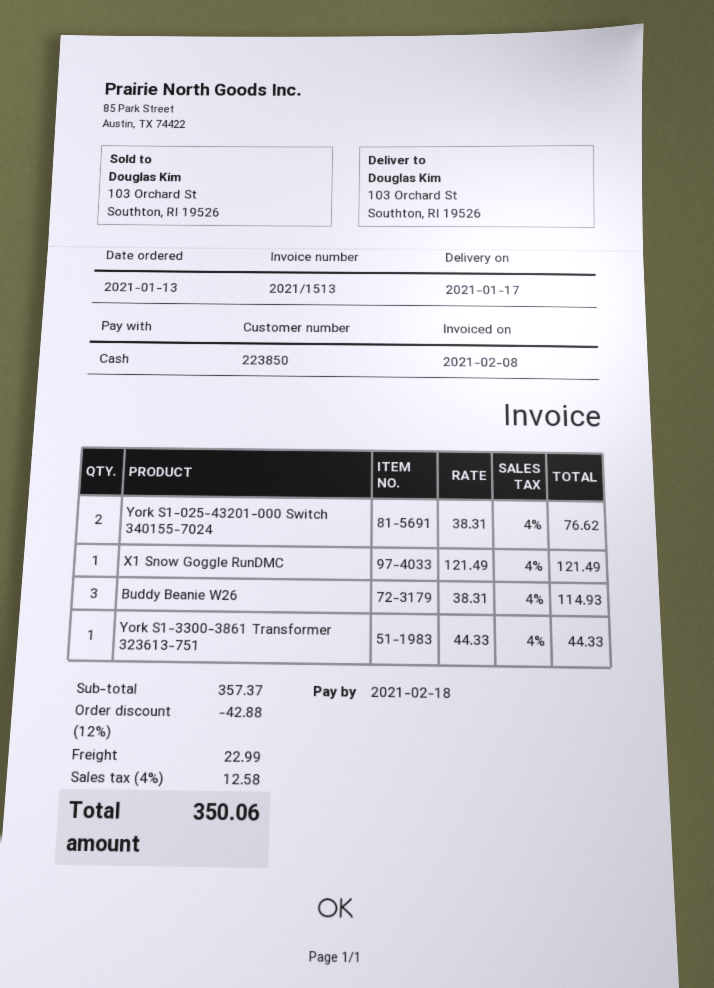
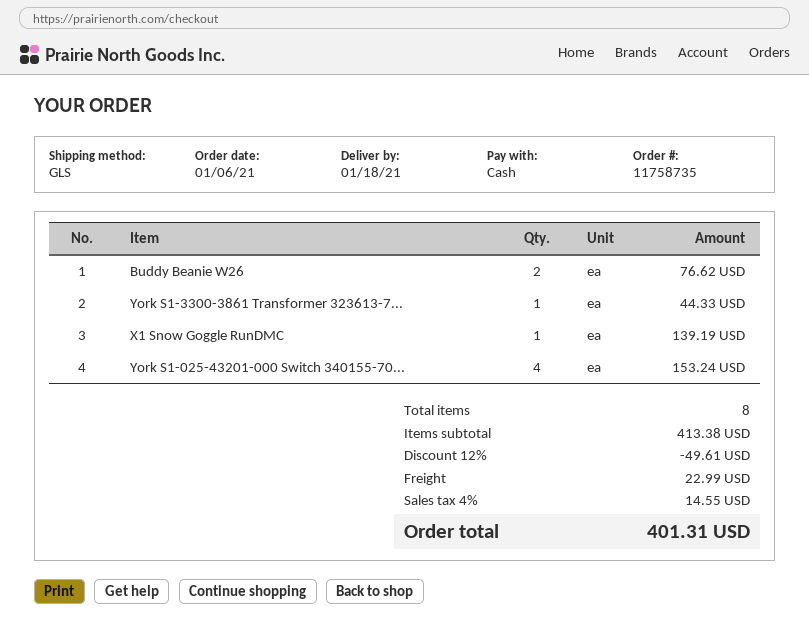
order date: 2021-01-13 -> 2021-01-06
delivery date: 2021-01-17 -> 2021-01-18
York S1-025-43201-000 Switch 340155-7024: 2 for 76.62 -> 4 for 153.24
X1 Snow Goggle RunDMC: 1 for 121.49 -> 1 for 139.19
Buddy Beanie W26: 3 for 114.93 -> 2 for 76.62
subtotal: 357.37 -> 413.38
discount: 12% = 42.88 -> 12% = 49.61
tax: 4% = 12.58 -> 4% = 14.55
total: 350.06 -> 401.31

